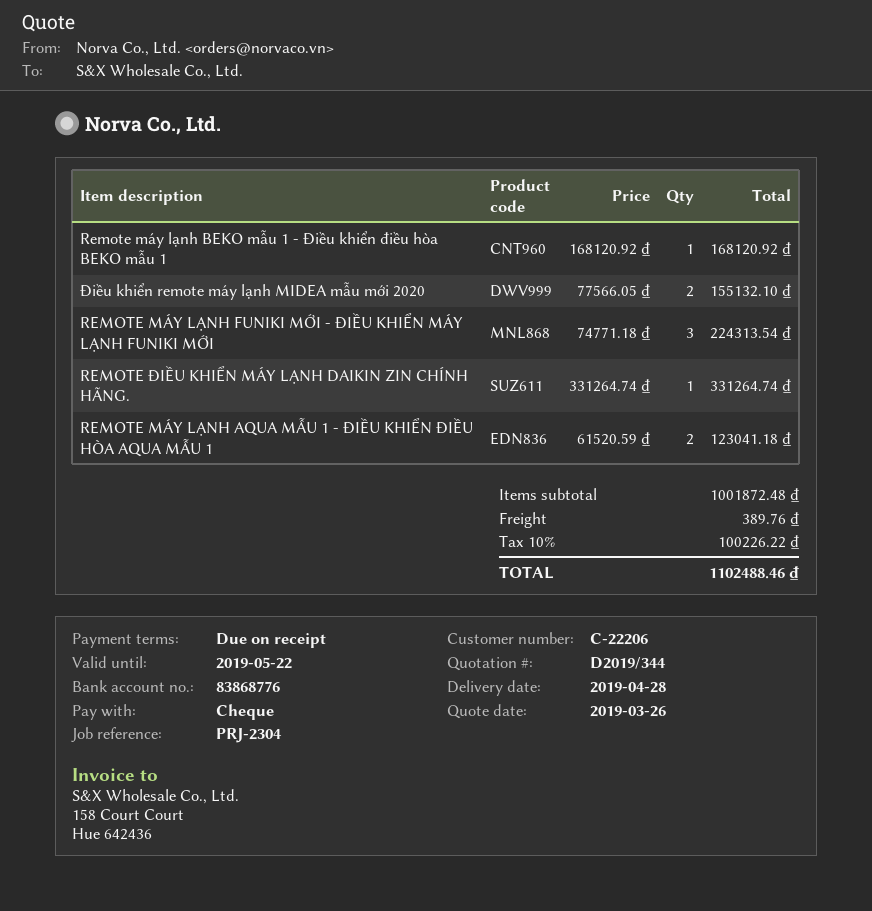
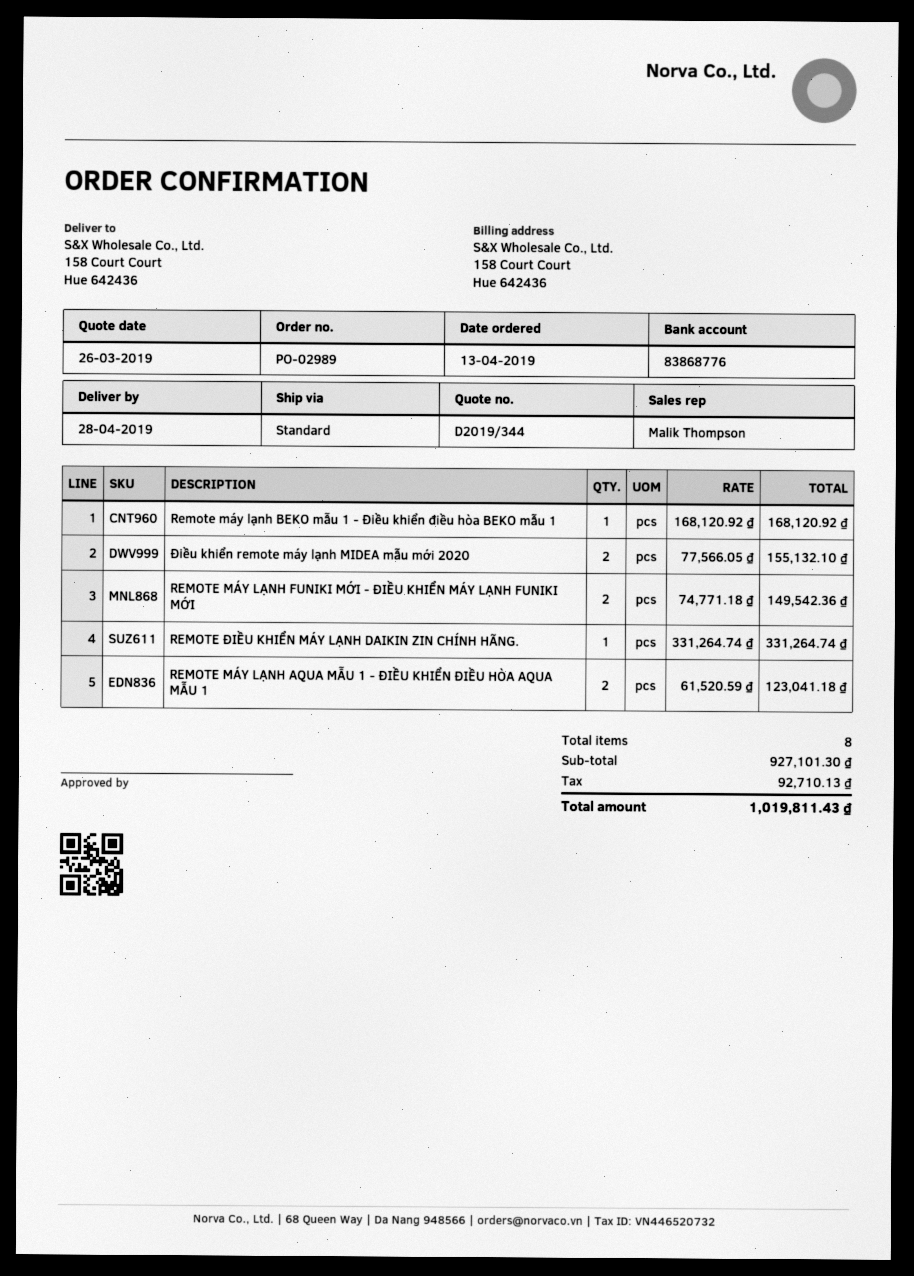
REMOTE MÁY LẠNH FUNIKI MỚI - ĐIỀU KHIỂN MÁY LẠNH FUNIKI MỚI: 3 x 74771.18 = 224313.54 -> 2 x 74771.18 = 149542.36
subtotal: 1001872.48 -> 927101.30
shipping: 389.76 -> none
tax: 100226.22 -> 92710.13
total: 1102488.46 -> 1019811.43

